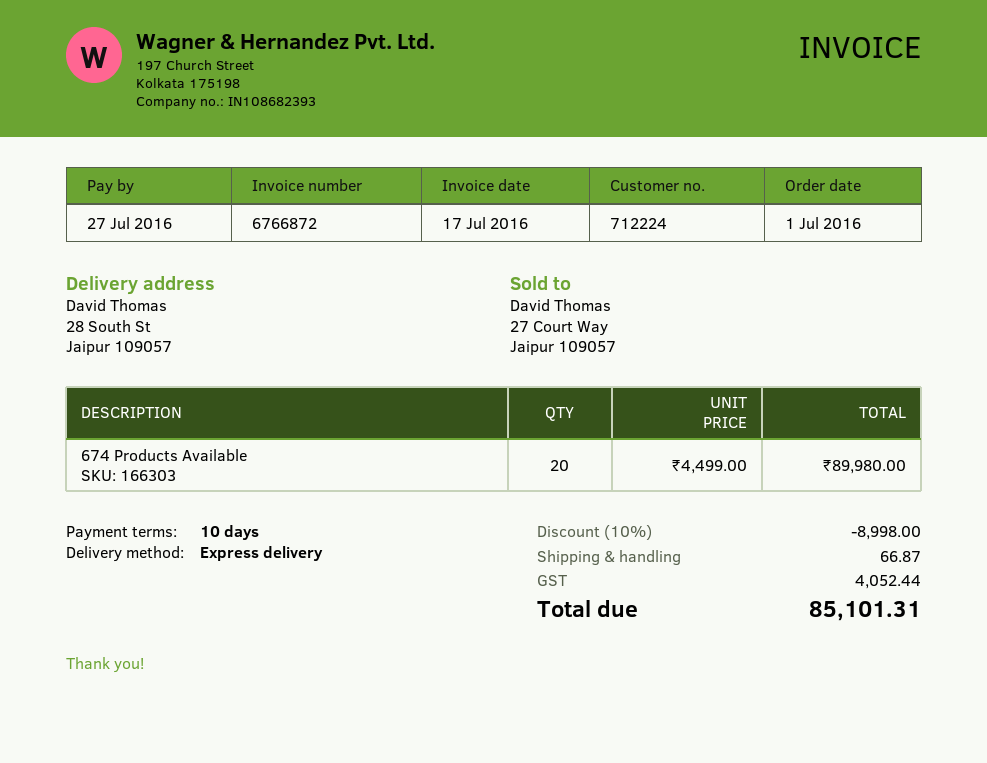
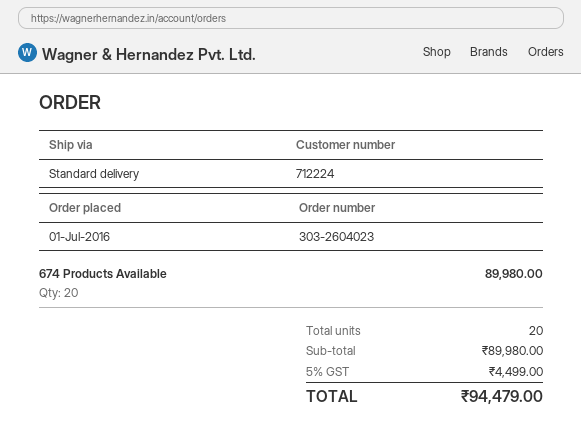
shipping method: express -> standard
discount: 10% = 8998.00 -> none
shipping: 66.87 -> none
tax: 4052.44 -> 4499.00
total: 85101.31 -> 94479.00

